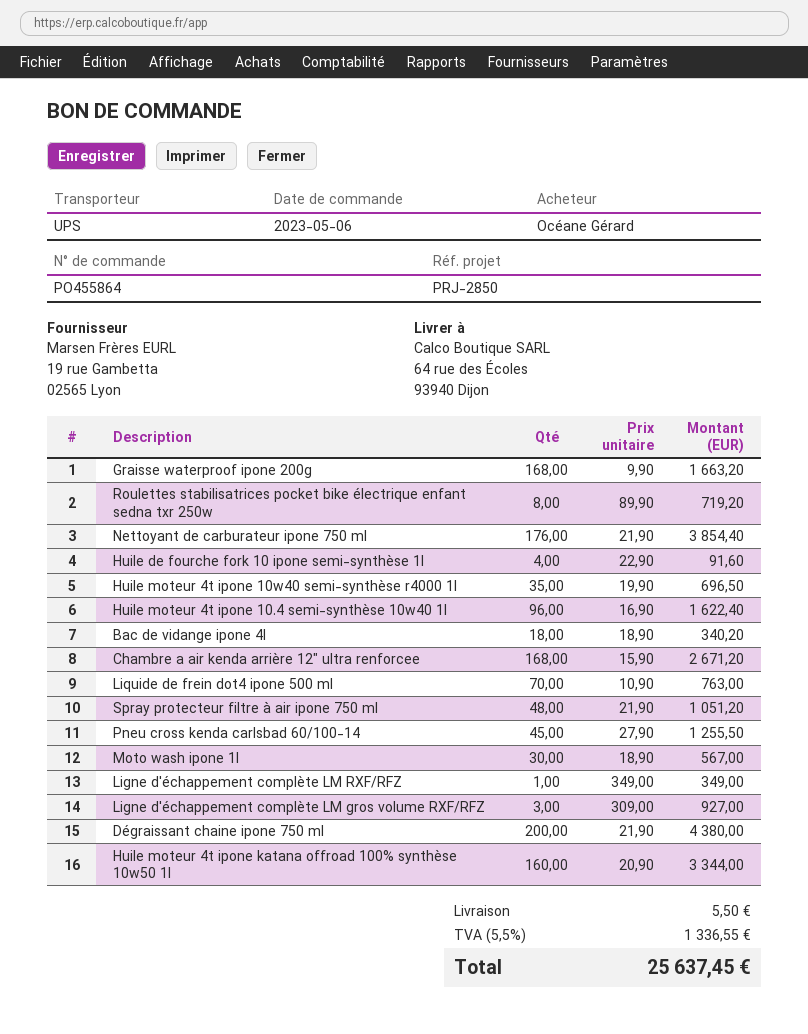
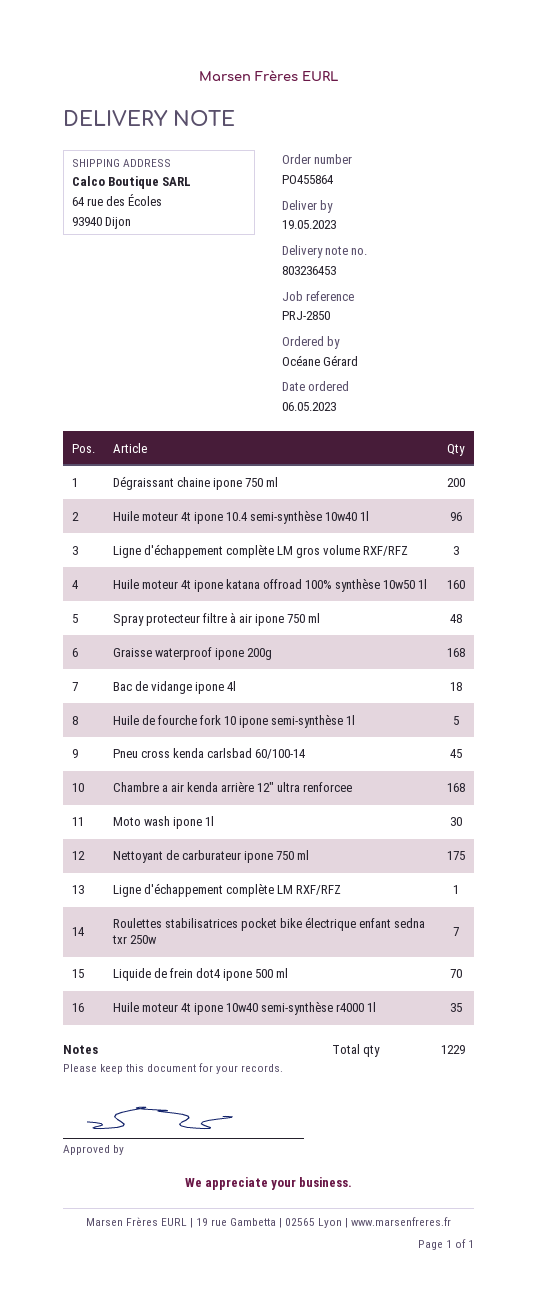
Roulettes stabilisatrices pocket bike électrique enfant sedna txr 250w: 8 -> 7
Nettoyant de carburateur ipone 750 ml: 176 -> 175
Huile de fourche fork 10 ipone semi-synthèse 1l: 4 -> 5

